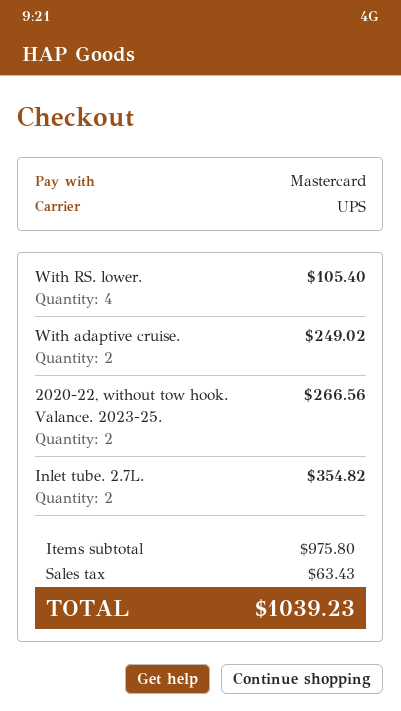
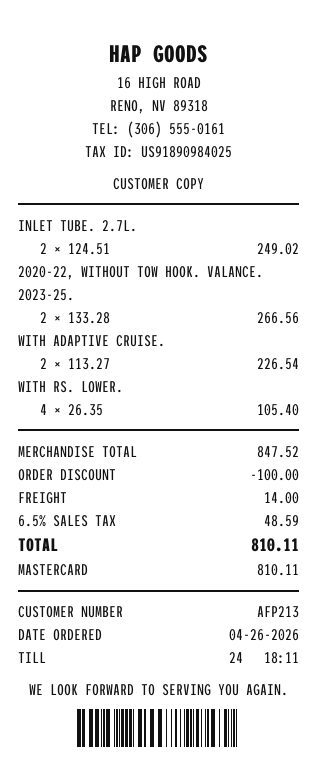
With adaptive cruise.: 2 for 249.02 -> 2 for 226.54
Inlet tube. 2.7L.: 2 for 354.82 -> 2 for 249.02
subtotal: 975.80 -> 847.52
discount: none -> 100.00
shipping: none -> 14.00
tax: 63.43 -> 48.59
total: 1039.23 -> 810.11

